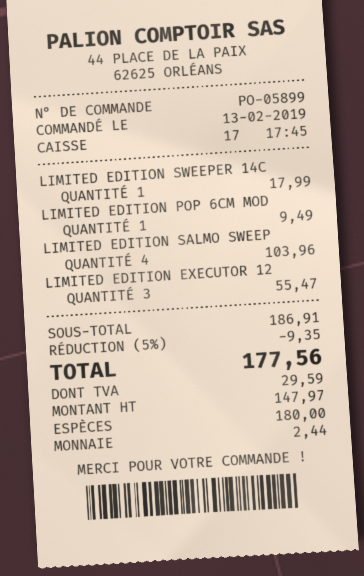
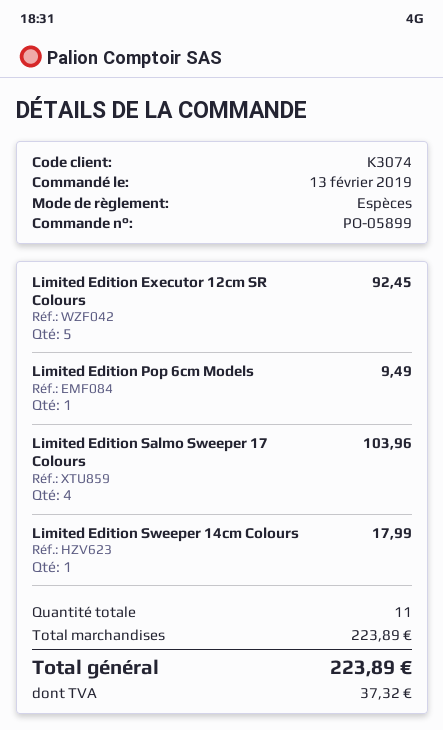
LIMITED EDITION EXECUTOR 12: 3 for 55.47 -> 5 for 92.45
subtotal: 186.91 -> 223.89
discount: 5% = 9.35 -> none
tax: 29.59 -> 37.32
total: 177.56 -> 223.89

